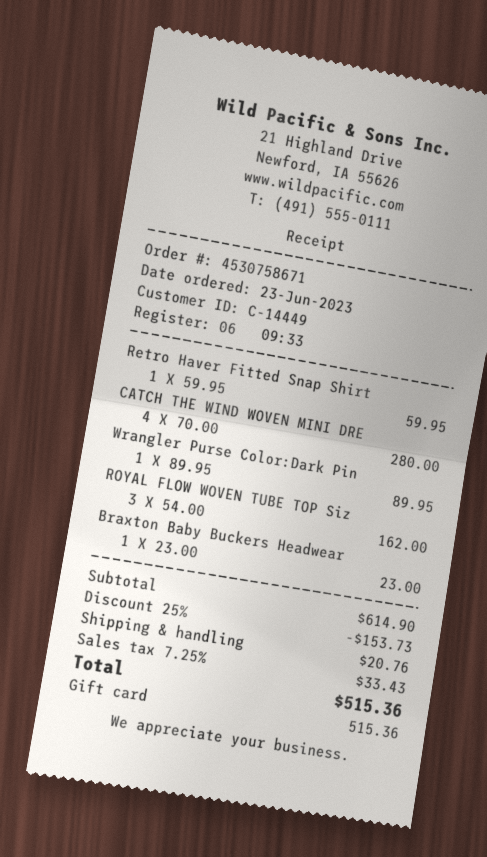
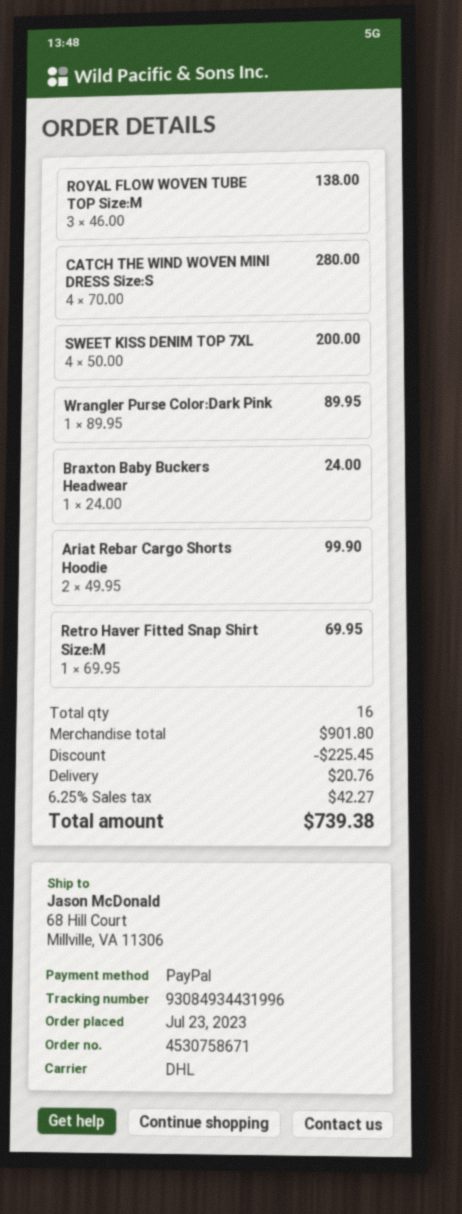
order date: 2023-06-23 -> 2023-07-23
payment method: gift card -> PayPal
Retro Haver Fitted Snap Shirt: 1 x 59.95 = 59.95 -> 1 x 69.95 = 69.95
ROYAL FLOW WOVEN TUBE TOP Siz: 3 x 54.00 = 162.00 -> 3 x 46.00 = 138.00
Braxton Baby Buckers Headwear: 1 x 23.00 = 23.00 -> 1 x 24.00 = 24.00
SWEET KISS DENIM TOP 7XL: none -> 4 x 50.00 = 200.00
Ariat Rebar Cargo Shorts Hoodie: none -> 2 x 49.95 = 99.90
subtotal: 614.90 -> 901.80
discount: 153.73 -> 225.45
tax: 7.25% = 33.43 -> 6.25% = 42.27
total: 515.36 -> 739.38

